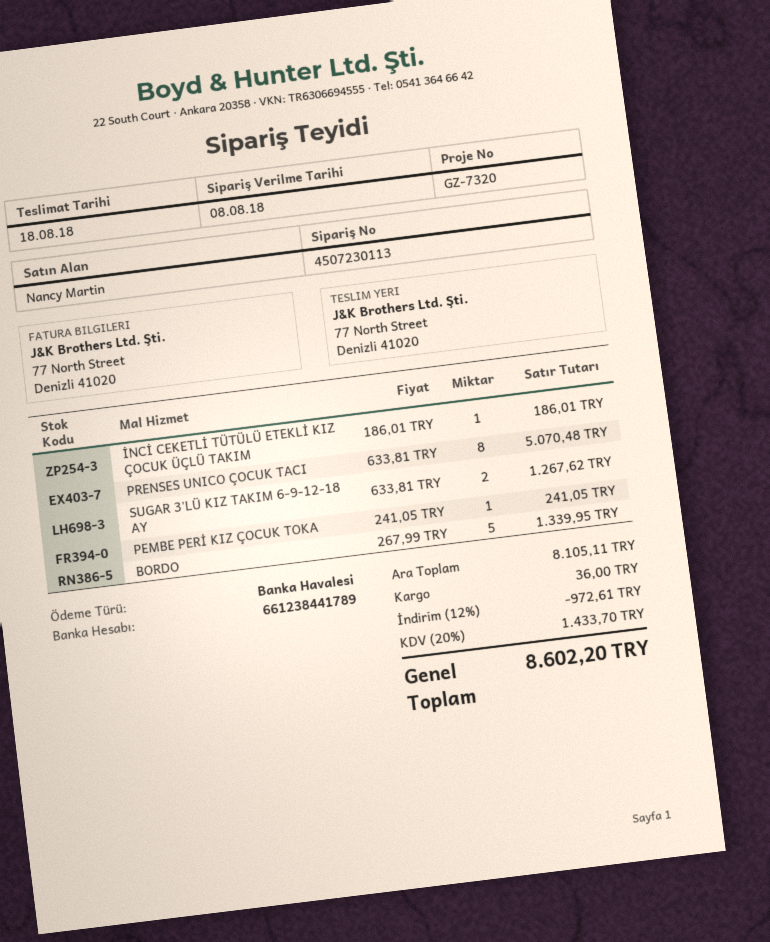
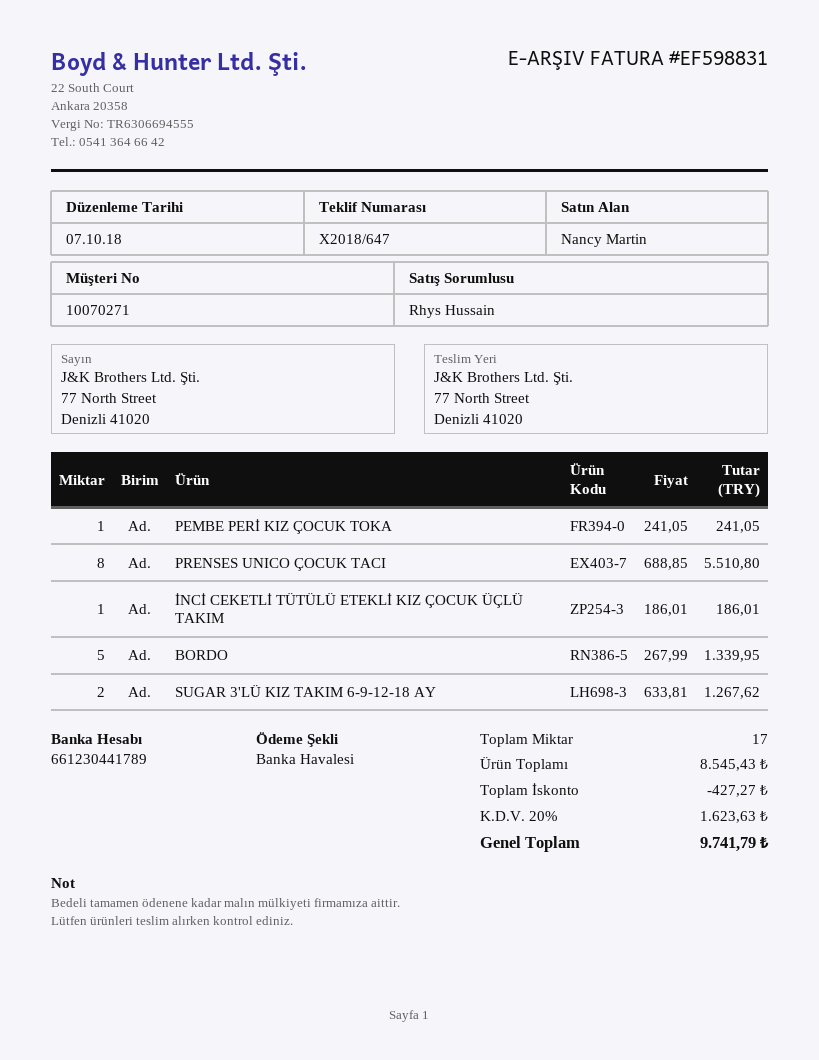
bank account: 661238441789 -> 661230441789
PRENSES UNICO ÇOCUK TACI: 8 x 633.81 = 5070.48 -> 8 x 688.85 = 5510.80
subtotal: 8105.11 -> 8545.43
discount: 972.61 -> 427.27
shipping: 36.00 -> none
tax: 20% = 1433.70 -> 20% = 1623.63
total: 8602.20 -> 9741.79

